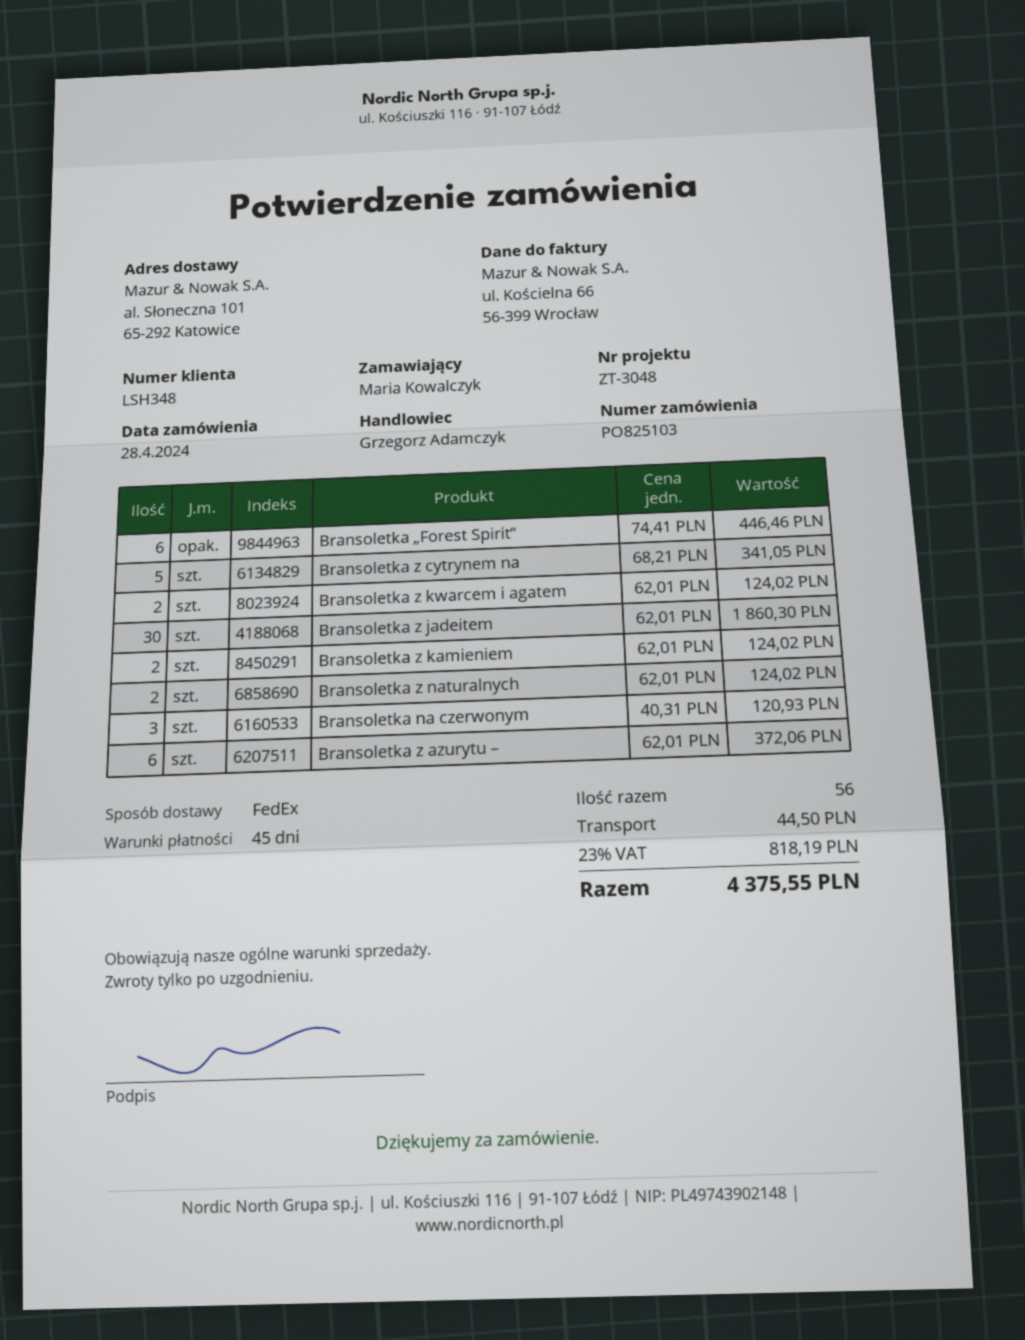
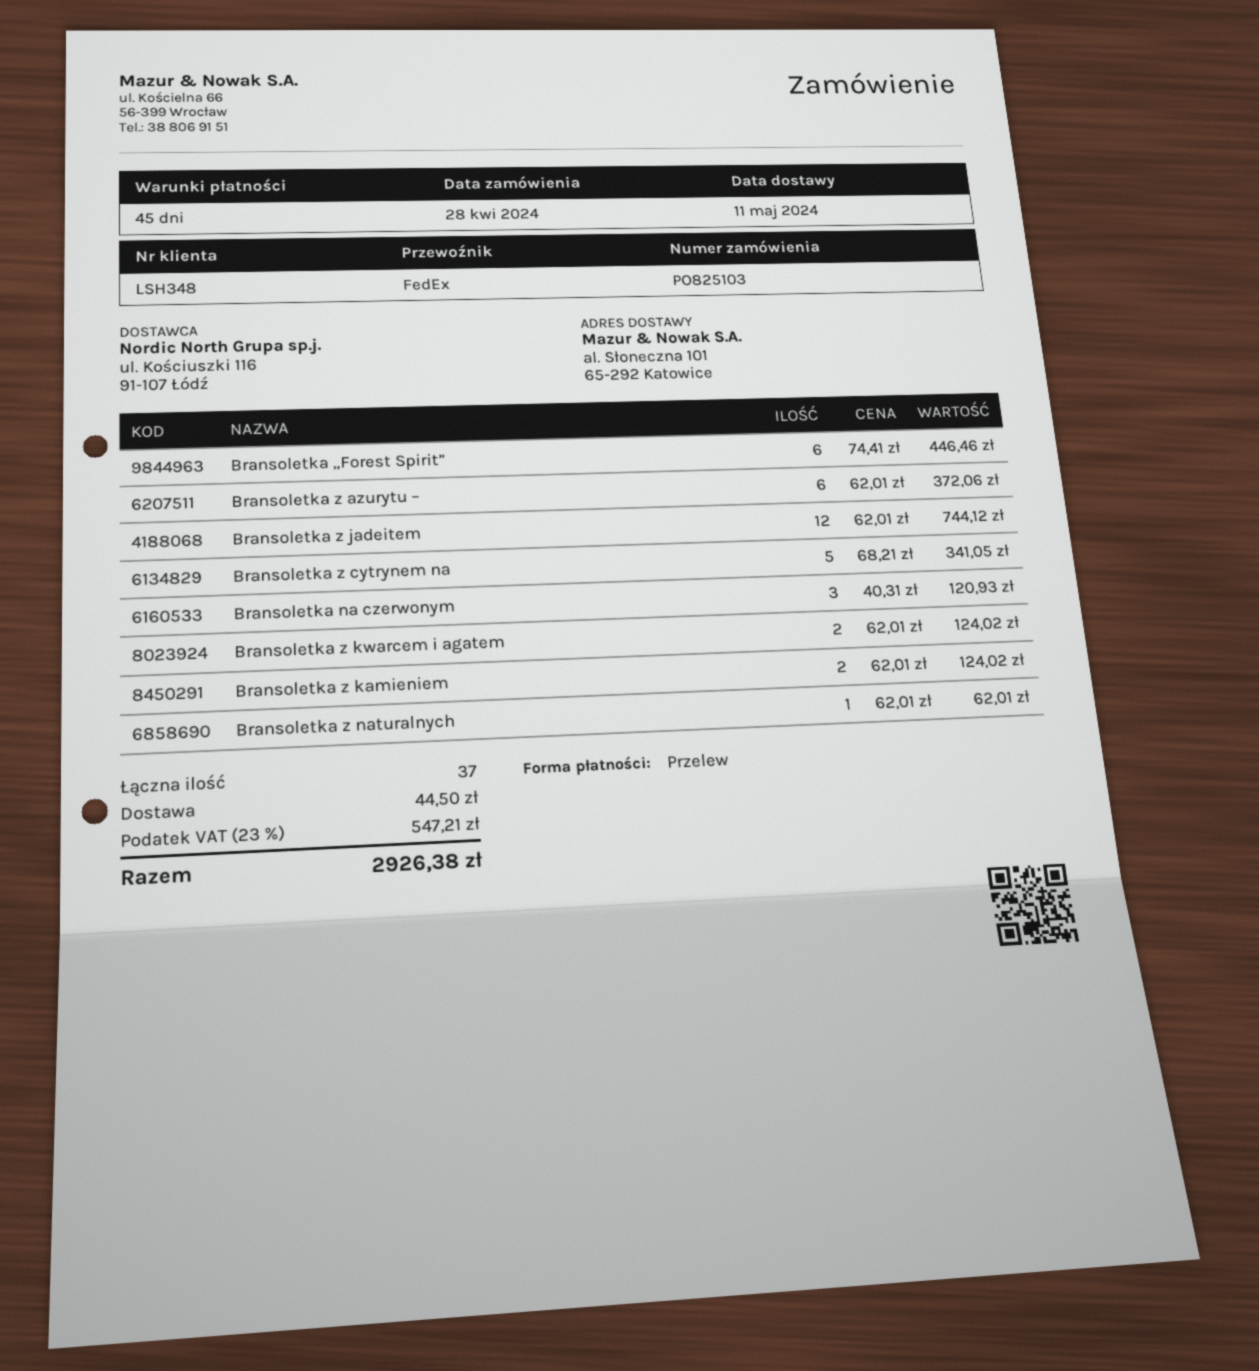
Bransoletka z jadeitem: 30 x 62.01 = 1860.30 -> 12 x 62.01 = 744.12
Bransoletka z naturalnych: 2 x 62.01 = 124.02 -> 1 x 62.01 = 62.01
total quantity: 56 -> 37
tax: 23% = 818.19 -> 23% = 547.21
total: 4375.55 -> 2926.38

